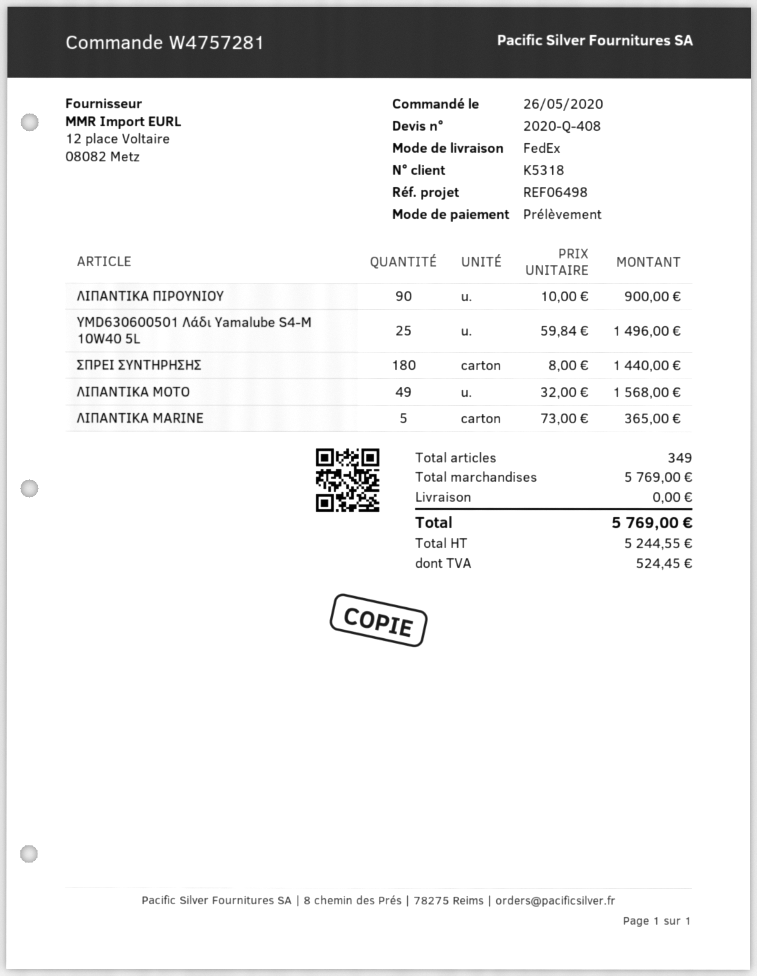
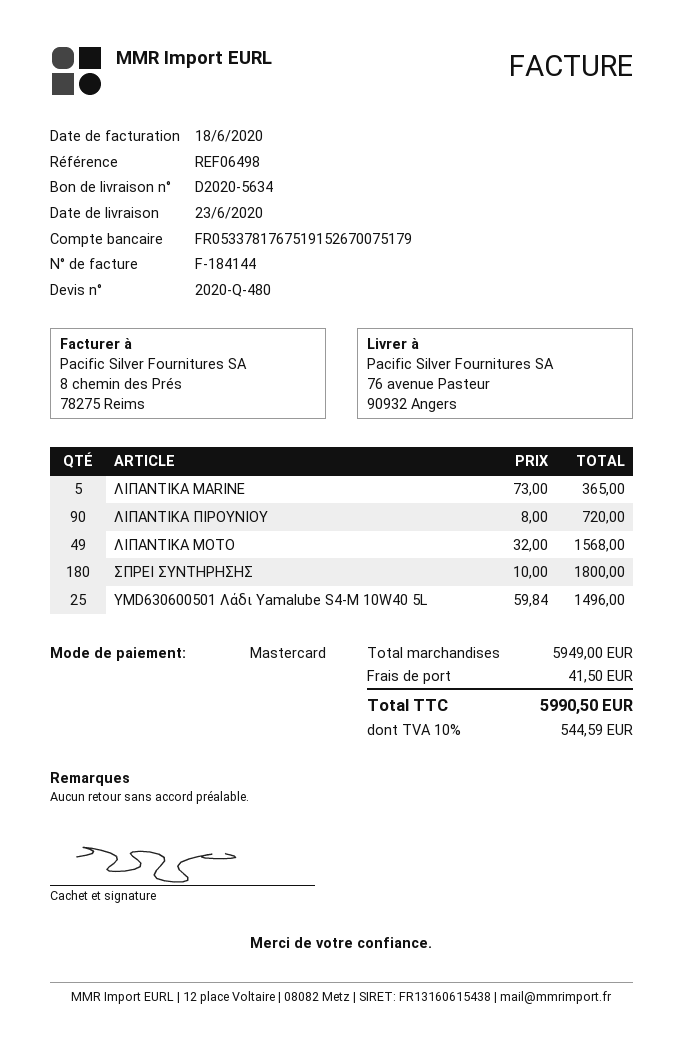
quote number: 2020-Q-408 -> 2020-Q-480
payment method: direct debit -> Mastercard
ΛΙΠΑΝΤΙΚΑ ΠΙΡΟΥΝΙΟΥ: 90 x 10.00 = 900.00 -> 90 x 8.00 = 720.00
ΣΠΡΕΙ ΣΥΝΤΗΡΗΣΗΣ: 180 x 8.00 = 1440.00 -> 180 x 10.00 = 1800.00
subtotal: 5769.00 -> 5949.00
shipping: 0.00 -> 41.50
tax: 524.45 -> 544.59
total: 5769.00 -> 5990.50

